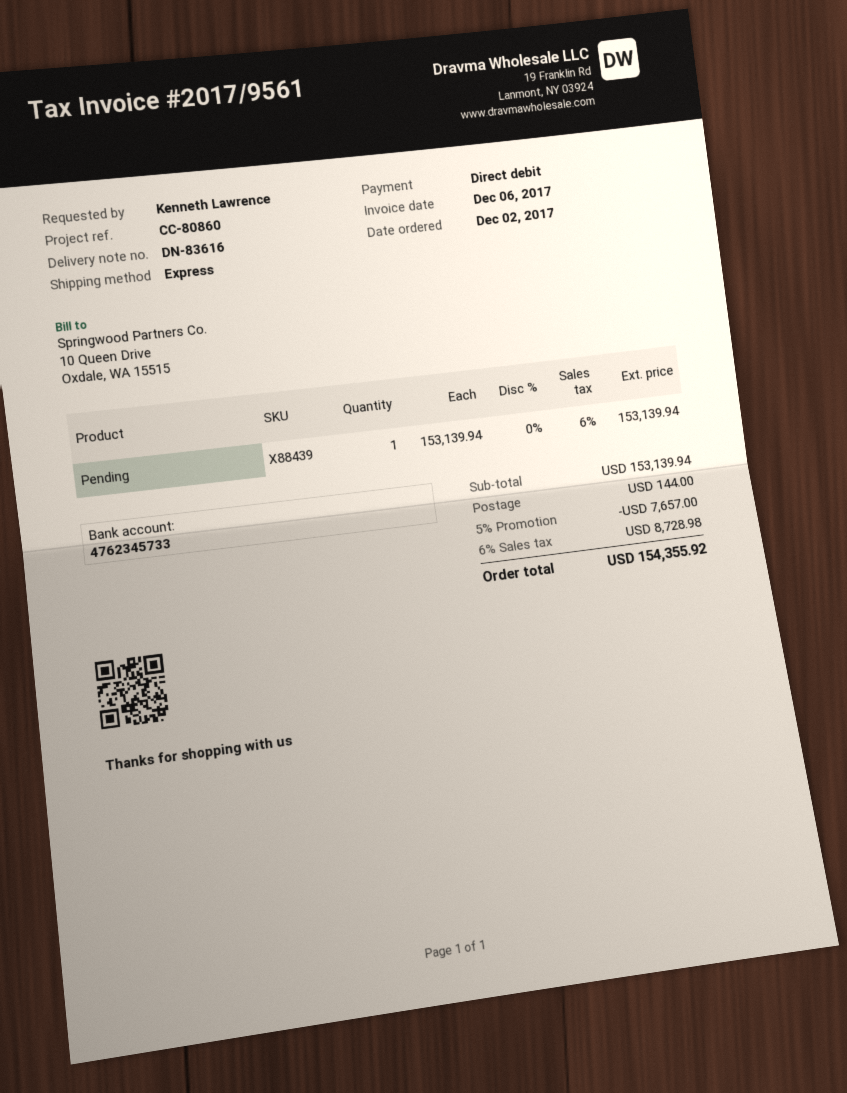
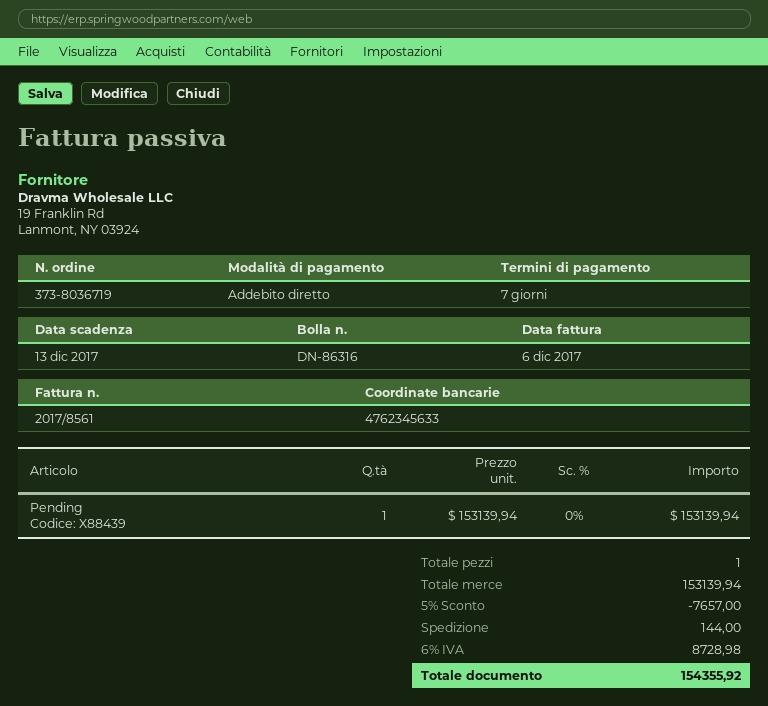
delivery note number: DN-83616 -> DN-86316
invoice number: 2017/9561 -> 2017/8561
bank account: 4762345733 -> 4762345633

